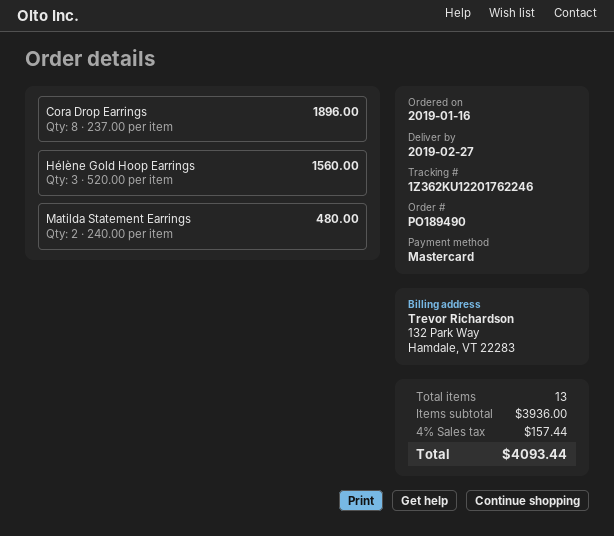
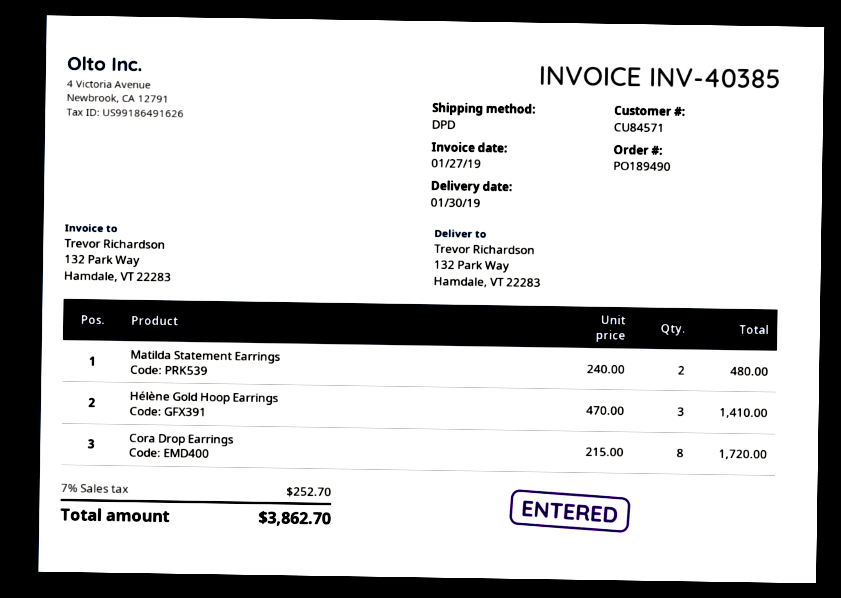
delivery date: 2019-02-27 -> 2019-01-30
Cora Drop Earrings: 8 x 237.00 = 1896.00 -> 8 x 215.00 = 1720.00
Hélène Gold Hoop Earrings: 3 x 520.00 = 1560.00 -> 3 x 470.00 = 1410.00
tax: 4% = 157.44 -> 7% = 252.70
total: 4093.44 -> 3862.70

